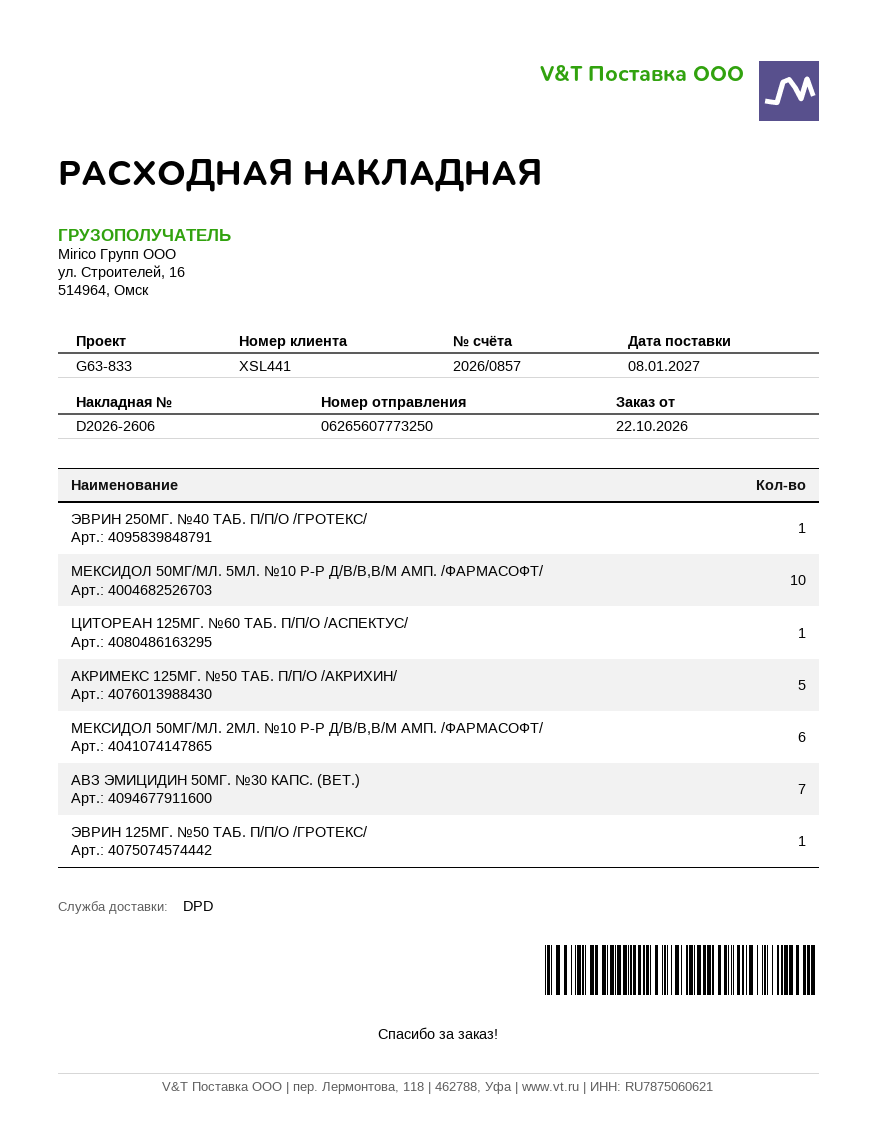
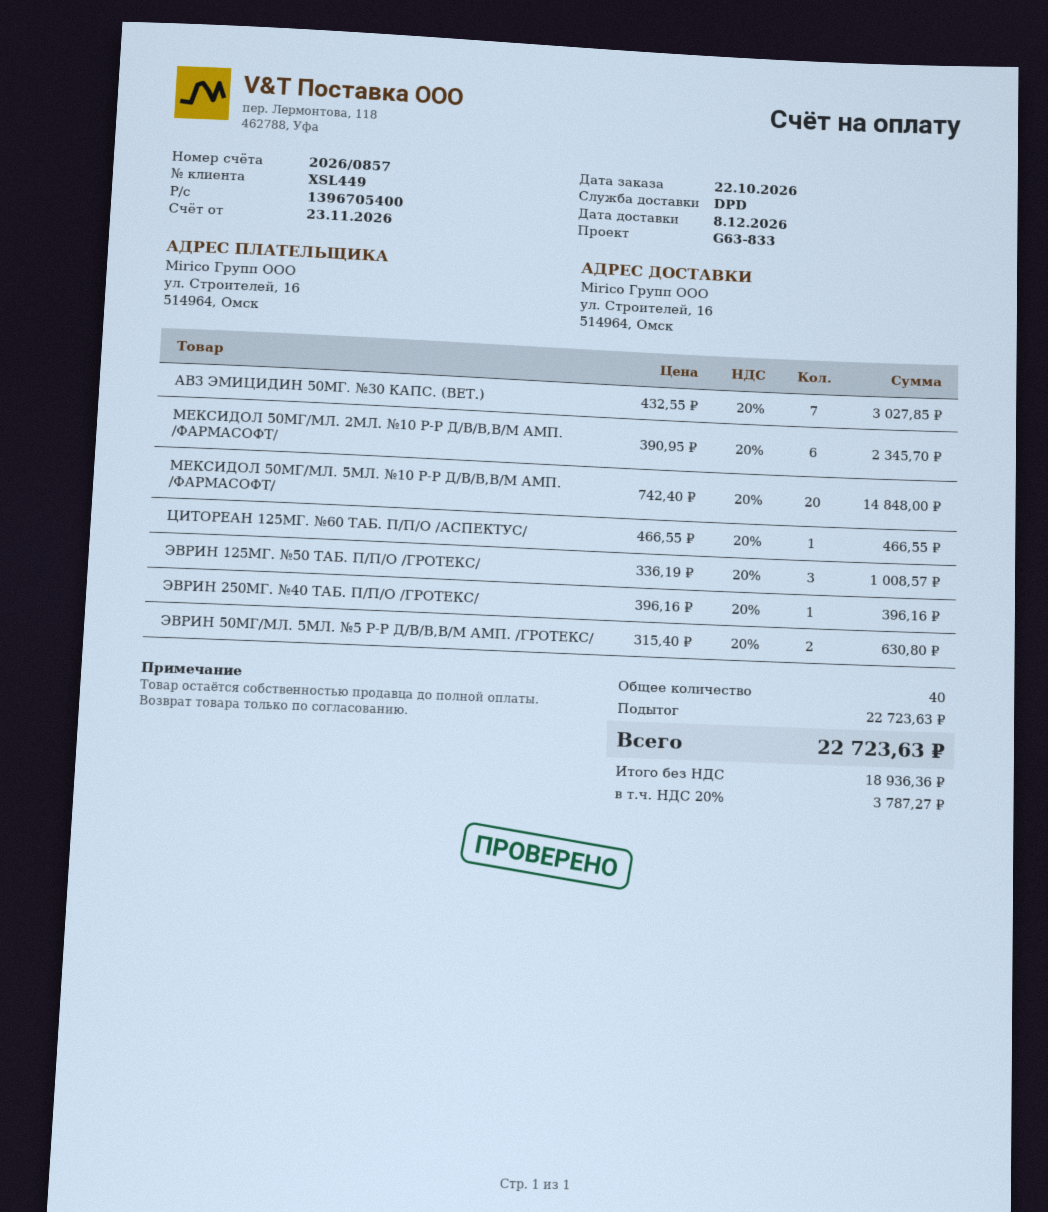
delivery date: 2027-01-08 -> 2026-12-08
customer number: XSL441 -> XSL449
МЕКСИДОЛ 50МГ/МЛ. 5МЛ. №10 Р-Р Д/В/В,В/М АМП. /ФАРМАСОФТ/: 10 -> 20
АКРИМЕКС 125МГ. №50 ТАБ. П/П/О /АКРИХИН/: 5 -> none
ЭВРИН 125МГ. №50 ТАБ. П/П/О /ГРОТЕКС/: 1 -> 3
ЭВРИН 50МГ/МЛ. 5МЛ. №5 Р-Р Д/В/В,В/М АМП. /ГРОТЕКС/: none -> 2

